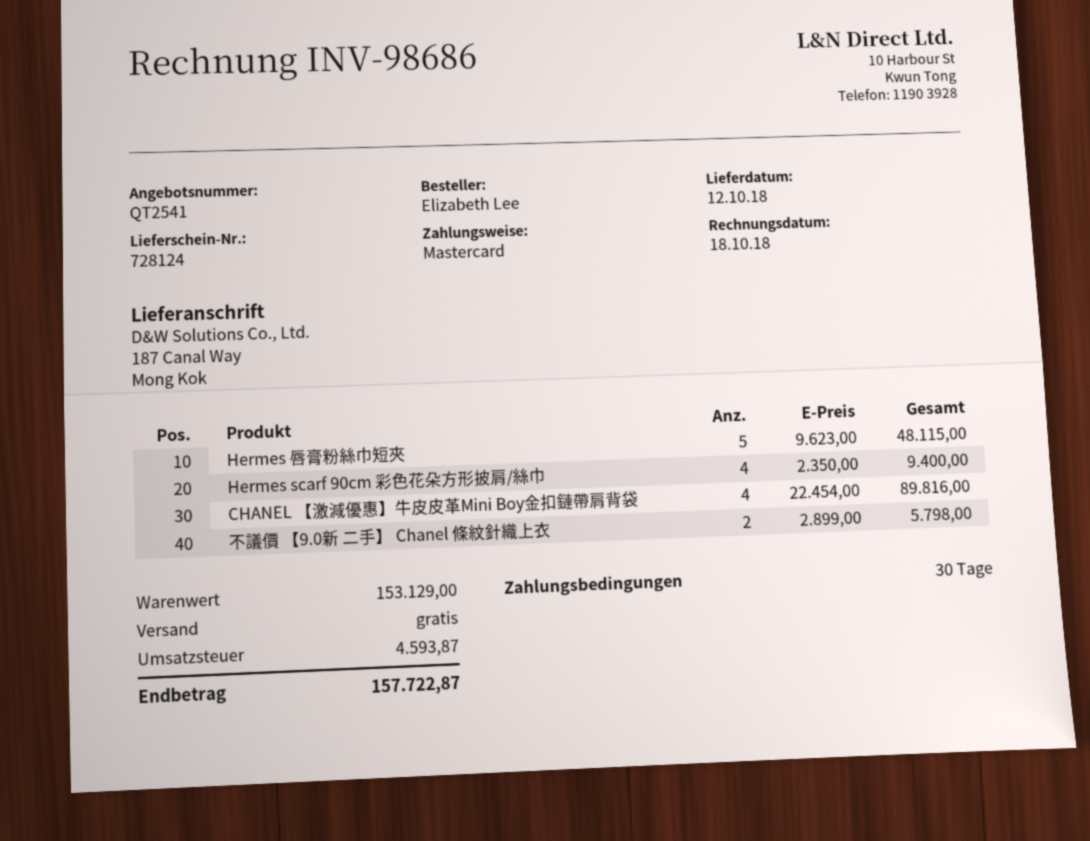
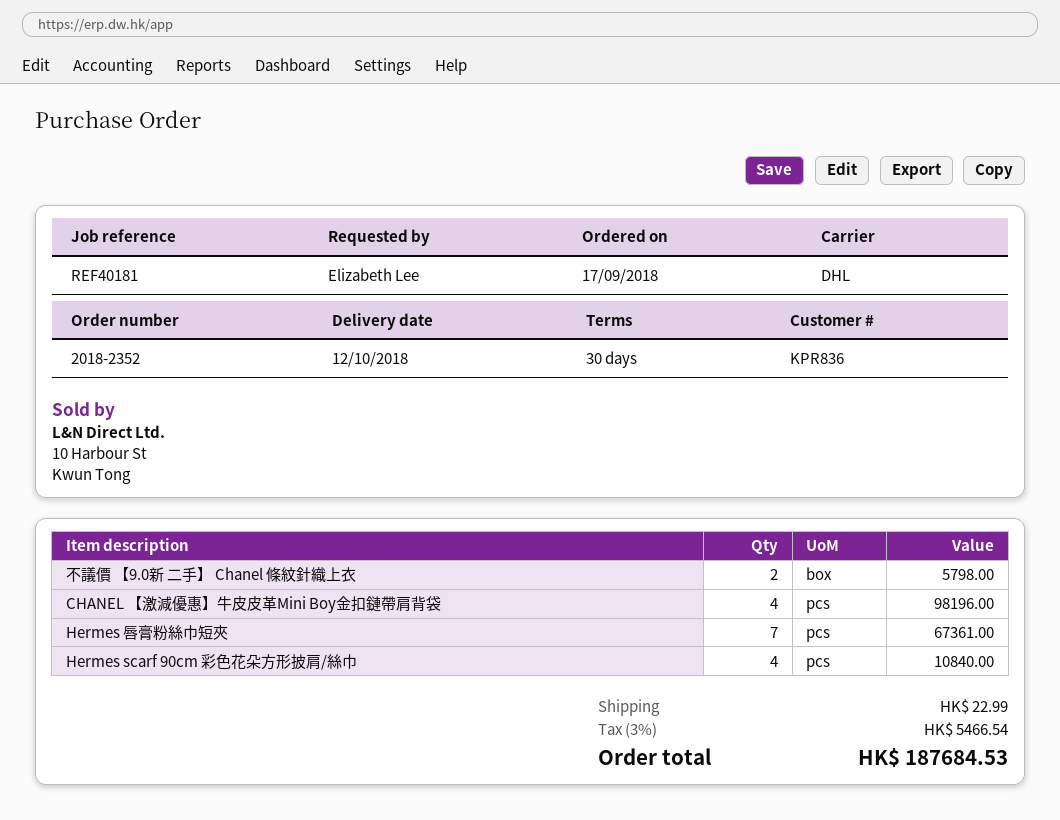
Hermes 唇膏粉絲巾短夾: 5 for 48115.00 -> 7 for 67361.00
Hermes scarf 90cm 彩色花朵方形披肩/絲巾: 4 for 9400.00 -> 4 for 10840.00
CHANEL 【激減優惠】牛皮皮革Mini Boy金扣鏈帶肩背袋: 4 for 89816.00 -> 4 for 98196.00
shipping: 0.00 -> 22.99
tax: 4593.87 -> 5466.54
total: 157722.87 -> 187684.53

